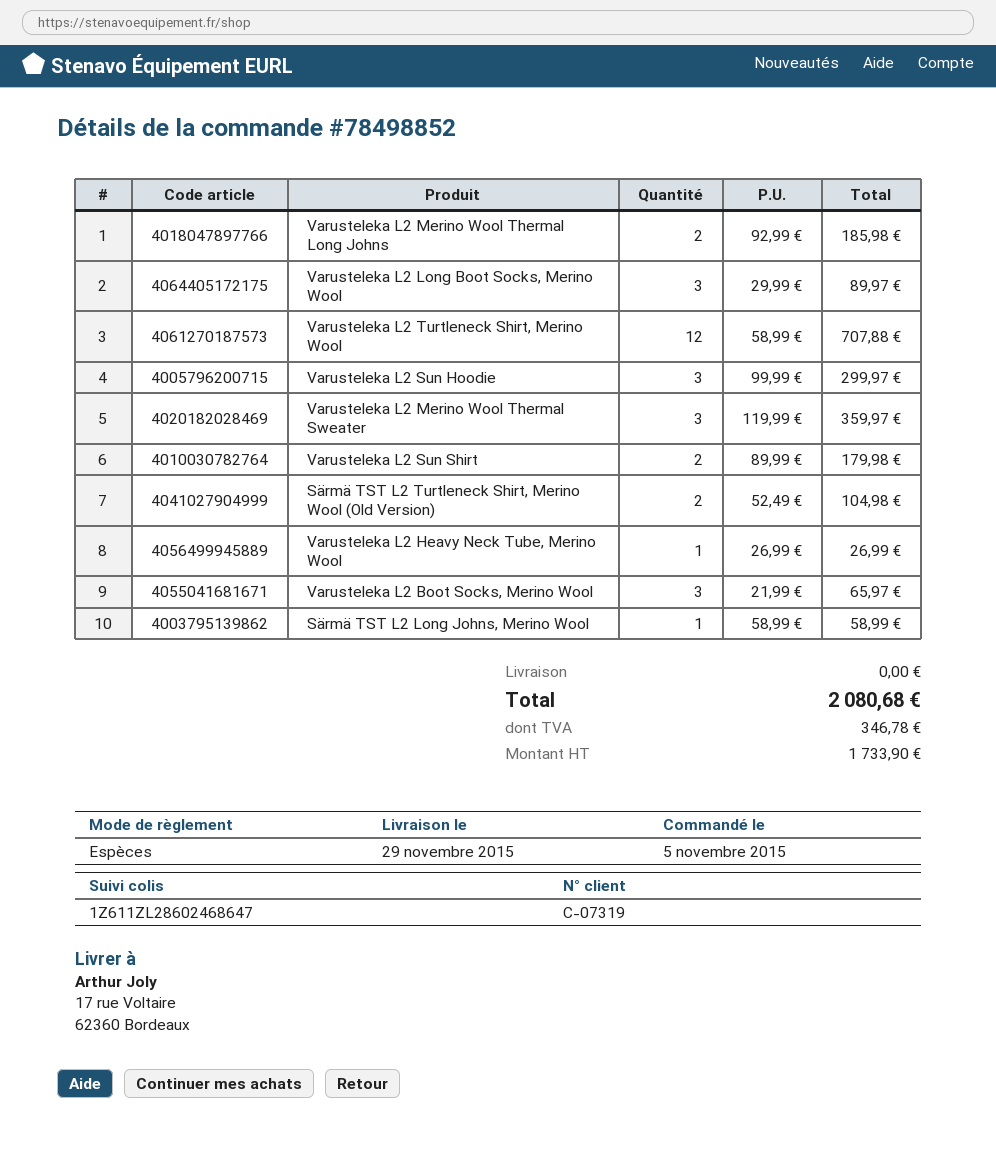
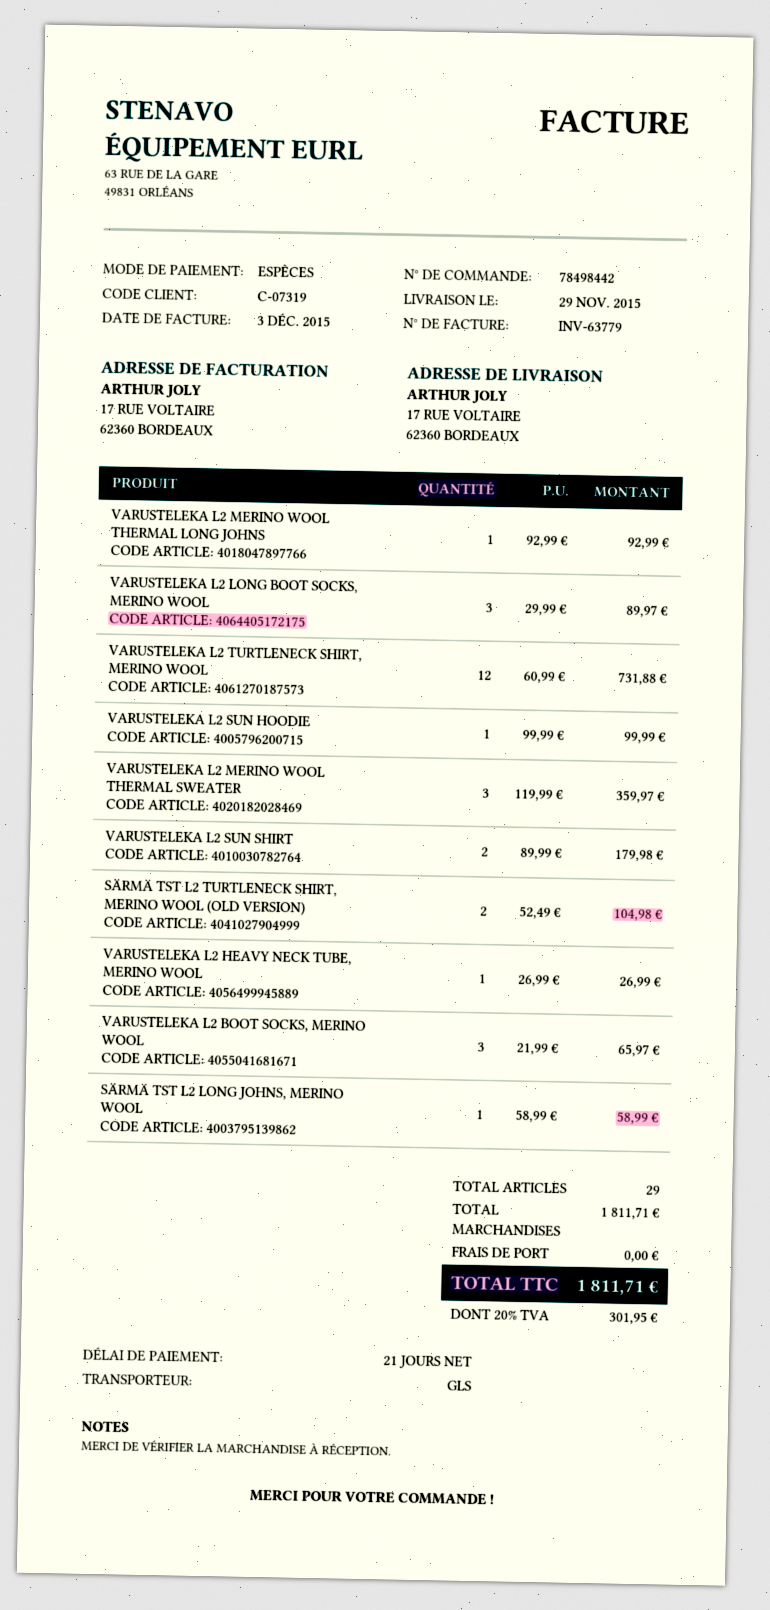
order number: 78498852 -> 78498442
Varusteleka L2 Merino Wool Thermal Long Johns: 2 x 92.99 = 185.98 -> 1 x 92.99 = 92.99
Varusteleka L2 Turtleneck Shirt, Merino Wool: 12 x 58.99 = 707.88 -> 12 x 60.99 = 731.88
Varusteleka L2 Sun Hoodie: 3 x 99.99 = 299.97 -> 1 x 99.99 = 99.99
tax: 346.78 -> 301.95
total: 2080.68 -> 1811.71

